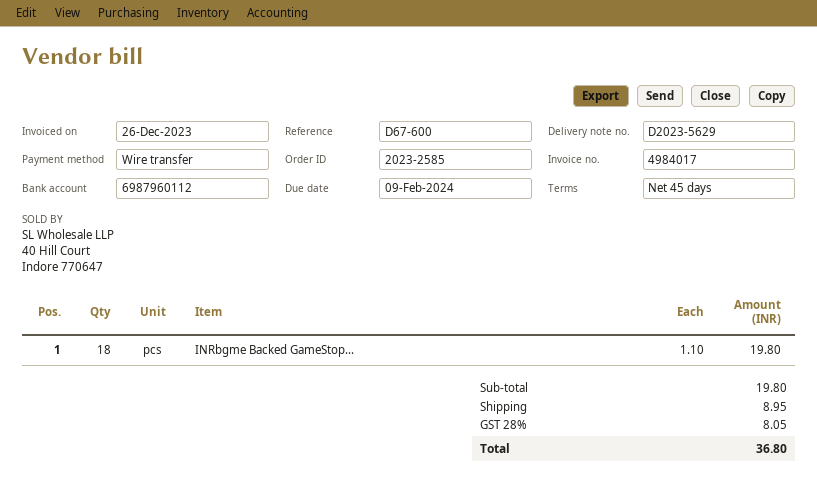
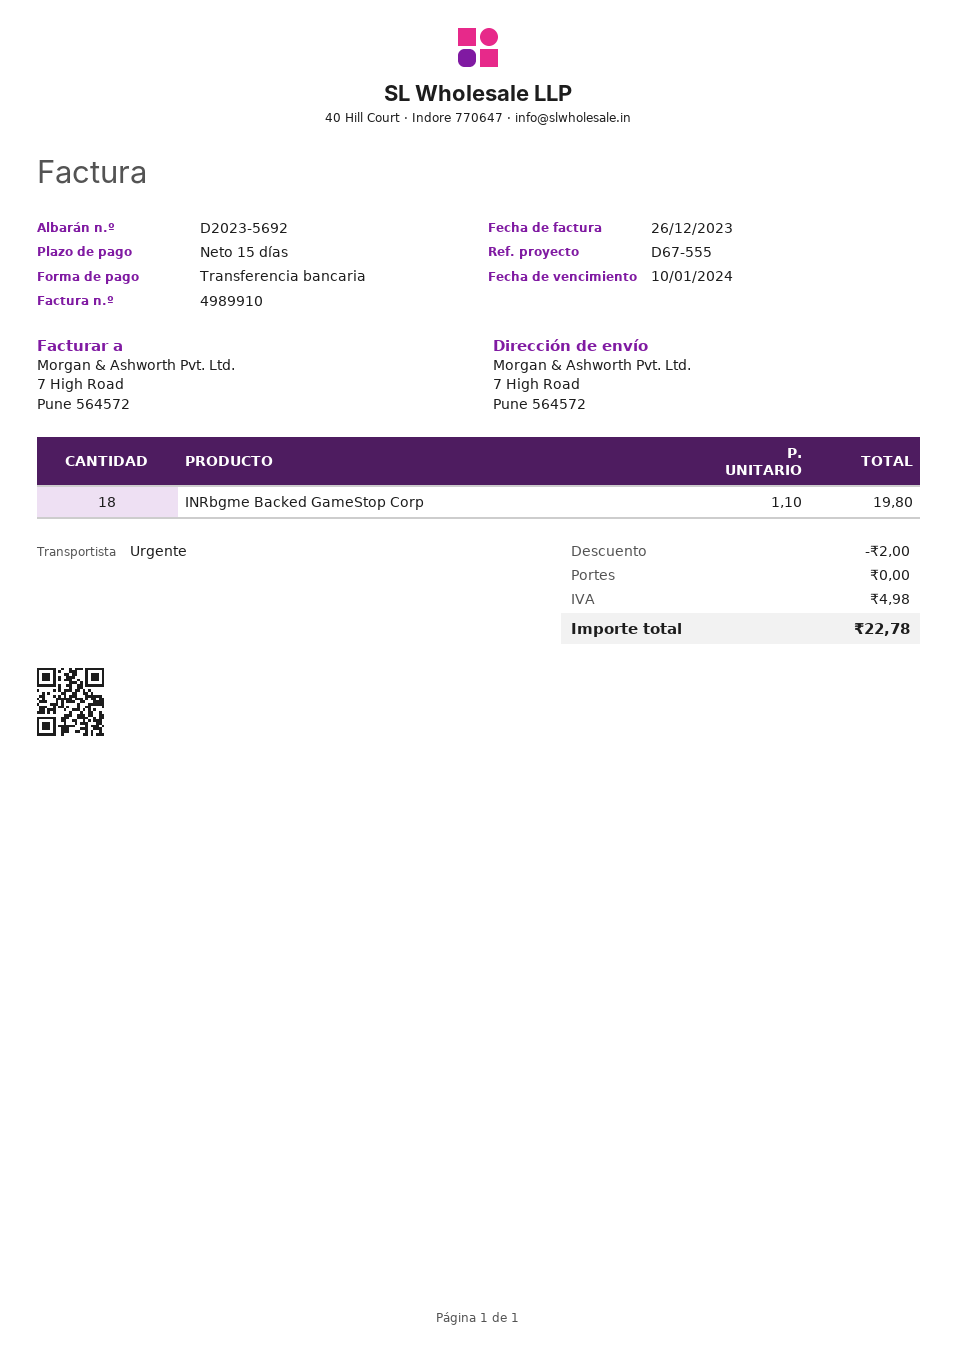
delivery note number: D2023-5629 -> D2023-5692
invoice number: 4984017 -> 4989910
payment terms: 45 days -> 15 days
due date: 2024-02-09 -> 2024-01-10
reference: D67-600 -> D67-555
discount: none -> 2.00
shipping: 8.95 -> 0.00
tax: 8.05 -> 4.98
total: 36.80 -> 22.78

